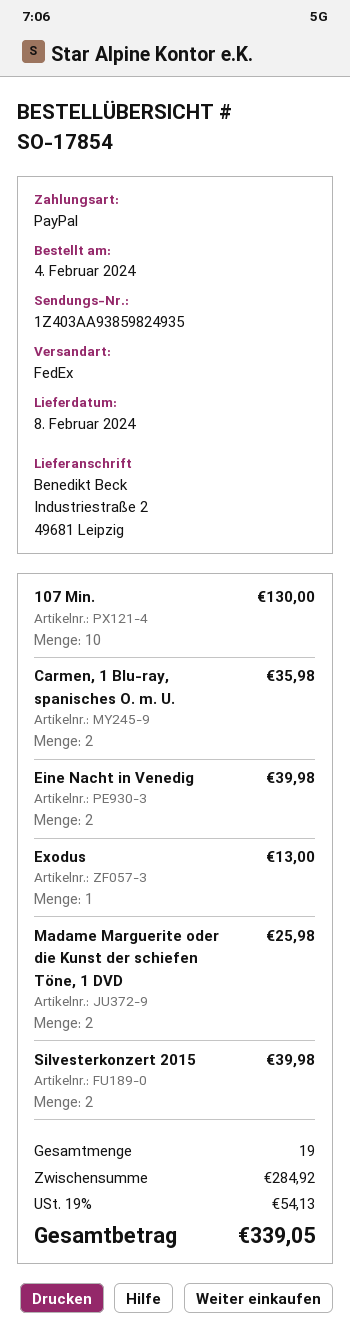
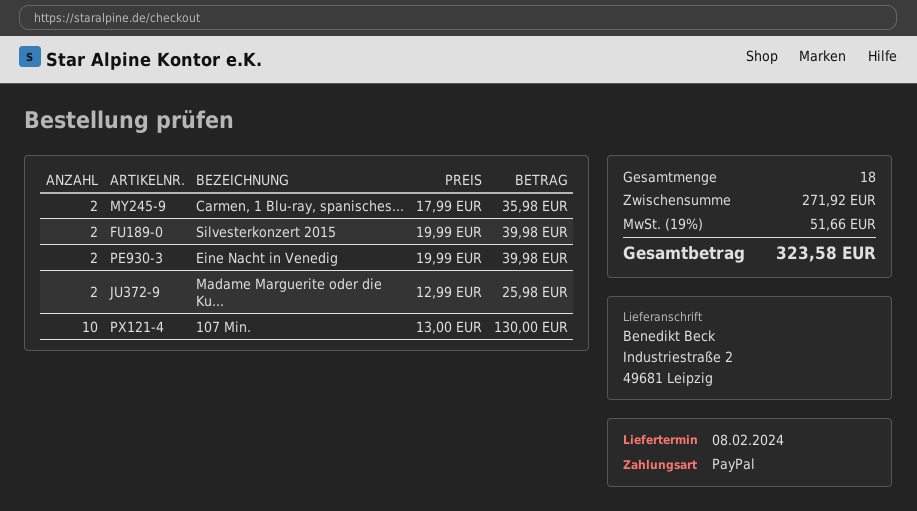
Exodus: 1 for 13.00 -> none
total quantity: 19 -> 18
subtotal: 284.92 -> 271.92
tax: 19% = 54.13 -> 19% = 51.66
total: 339.05 -> 323.58

